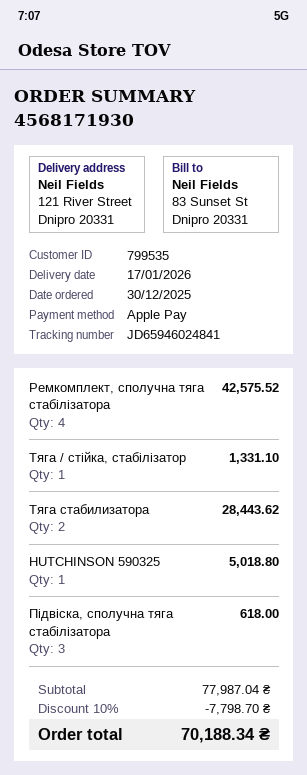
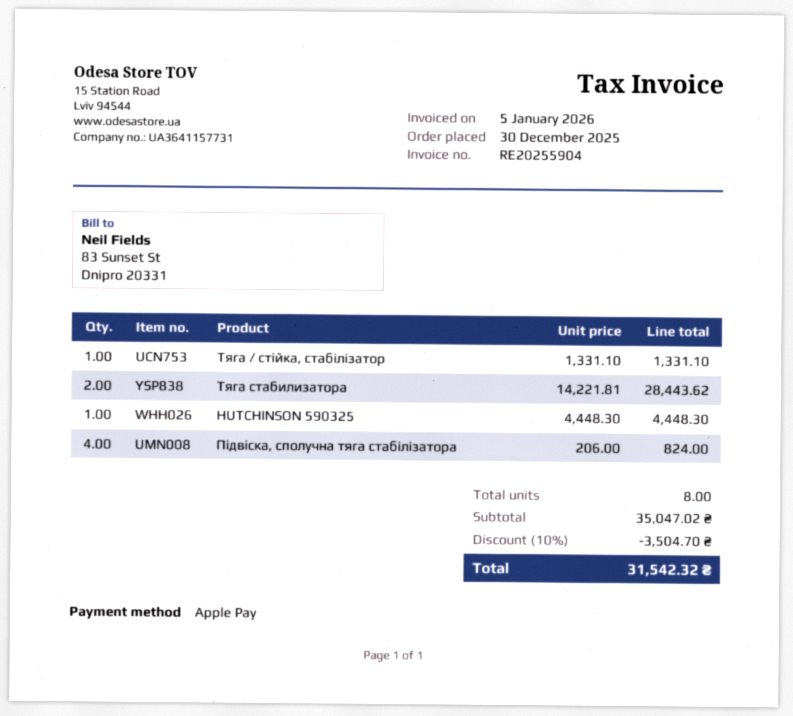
Ремкомплект, сполучна тяга стабілізатора: 4 for 42575.52 -> none
HUTCHINSON 590325: 1 for 5018.80 -> 1 for 4448.30
Підвіска, сполучна тяга стабілізатора: 3 for 618.00 -> 4 for 824.00
subtotal: 77987.04 -> 35047.02
discount: 10% = 7798.70 -> 10% = 3504.70
total: 70188.34 -> 31542.32

